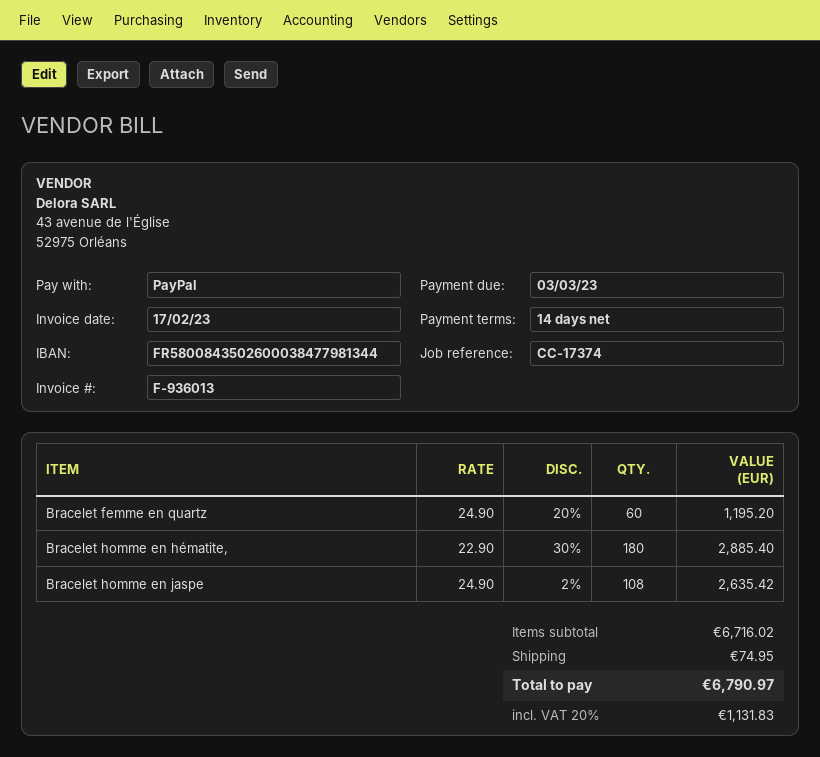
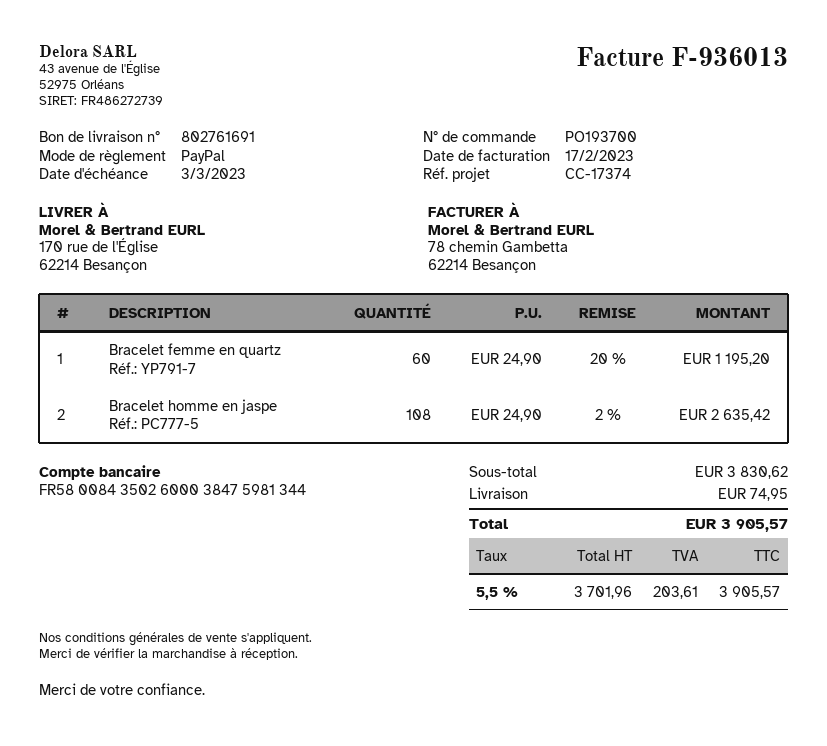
bank account: FR5800843502600038477981344 -> FR5800843502600038475981344
Bracelet homme en hématite,: 180 x 22.90 - 30% = 2885.40 -> none
subtotal: 6716.02 -> 3830.62
tax: 20% = 1131.83 -> 5.5% = 203.61
total: 6790.97 -> 3905.57

